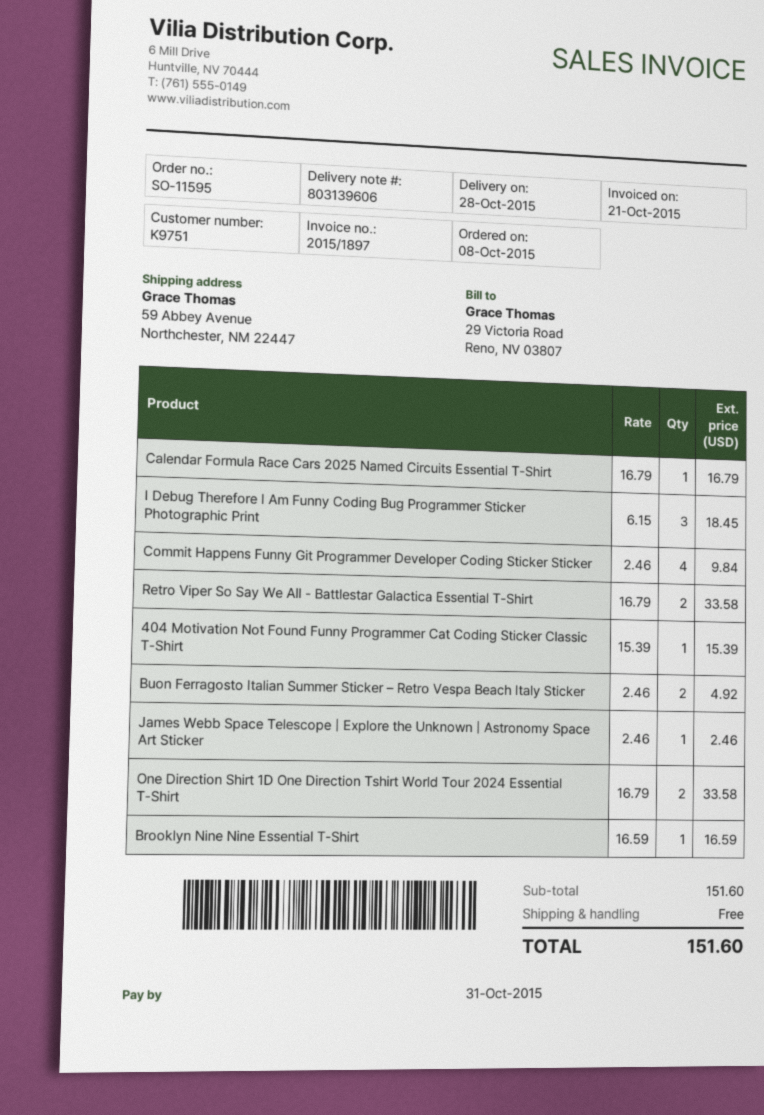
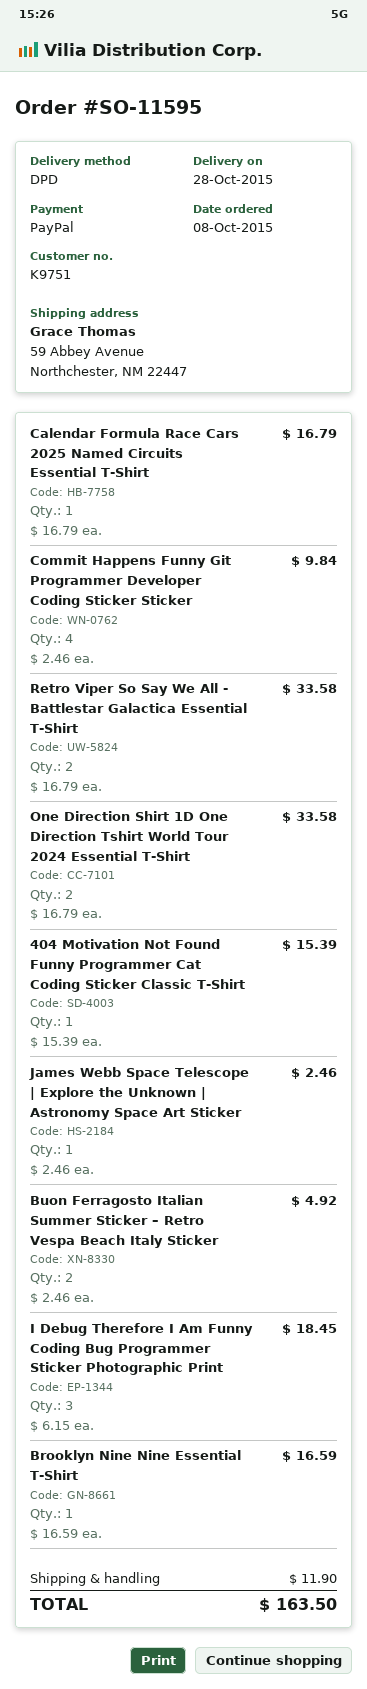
shipping: 0.00 -> 11.90
total: 151.60 -> 163.50

